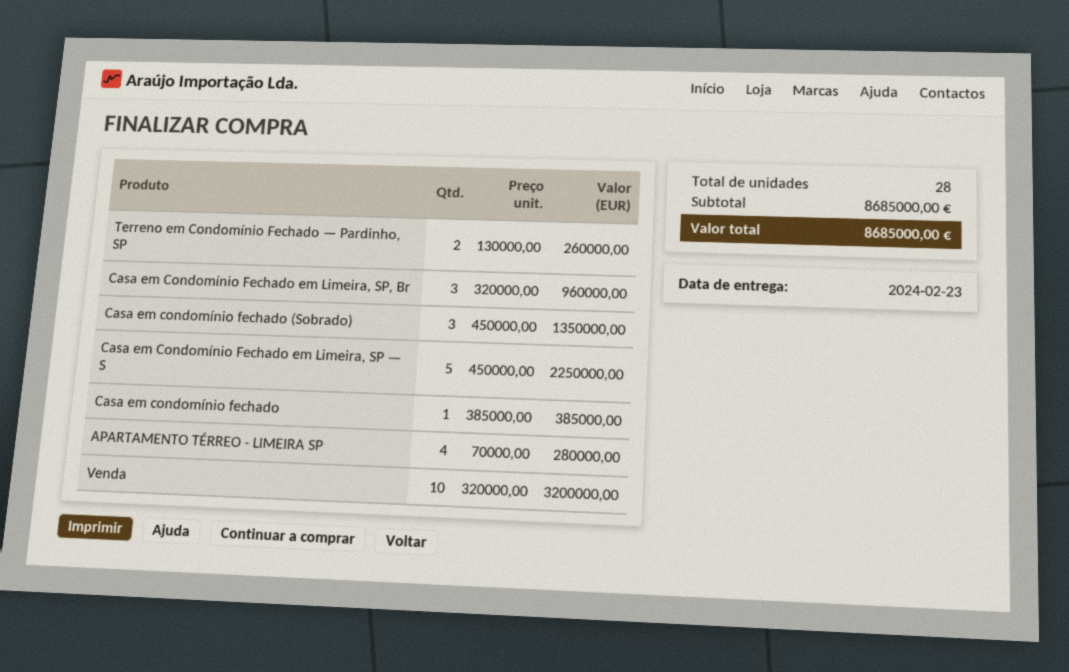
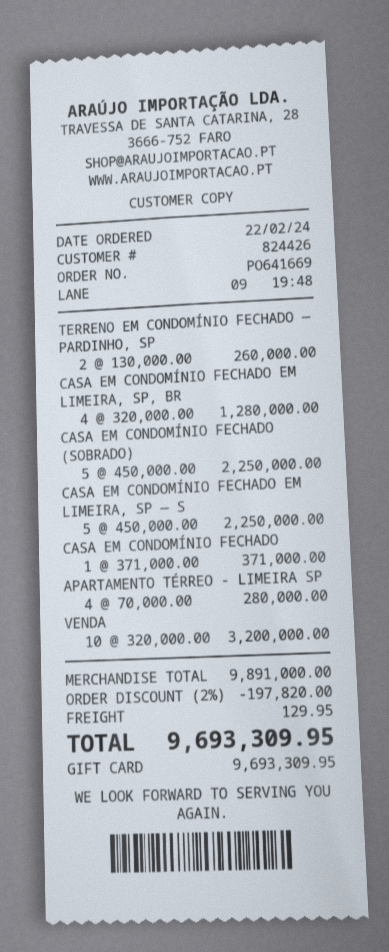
Casa em Condomínio Fechado em Limeira, SP, Br: 3 x 320000.00 = 960000.00 -> 4 x 320000.00 = 1280000.00
Casa em condomínio fechado (Sobrado): 3 x 450000.00 = 1350000.00 -> 5 x 450000.00 = 2250000.00
Casa em condomínio fechado: 1 x 385000.00 = 385000.00 -> 1 x 371000.00 = 371000.00
subtotal: 8685000.00 -> 9891000.00
discount: none -> 2% = 197820.00
shipping: none -> 129.95
total: 8685000.00 -> 9693309.95

